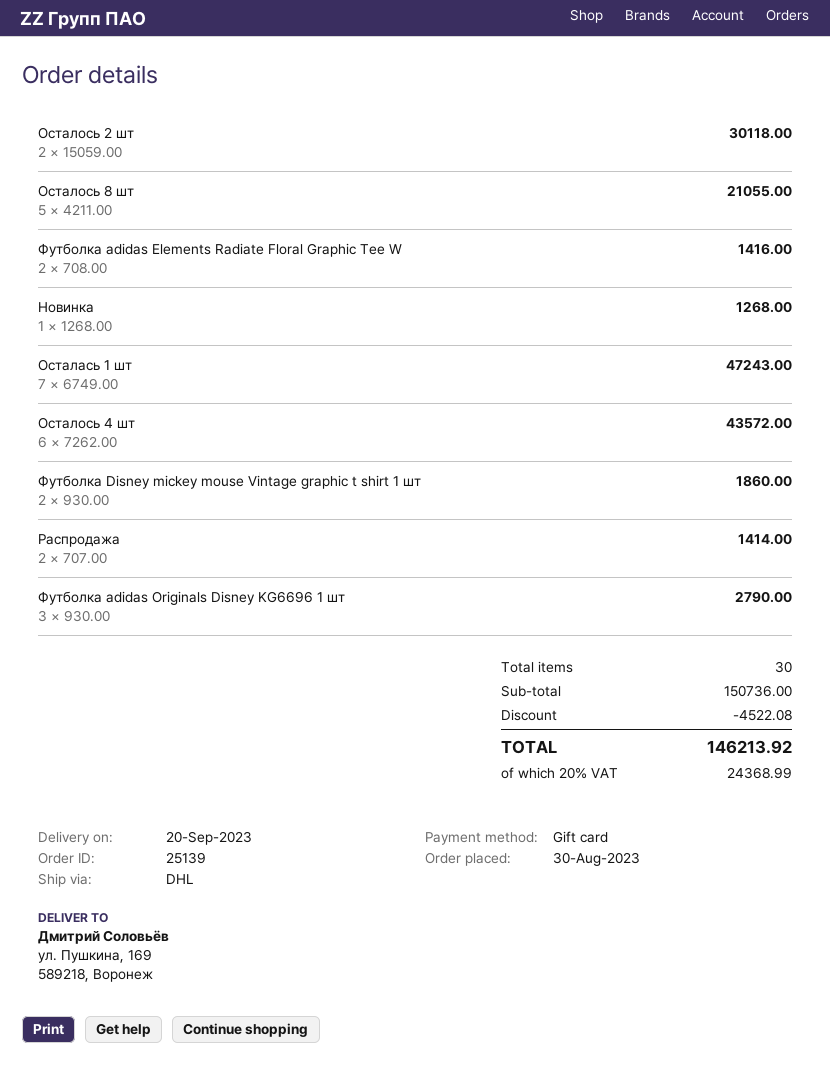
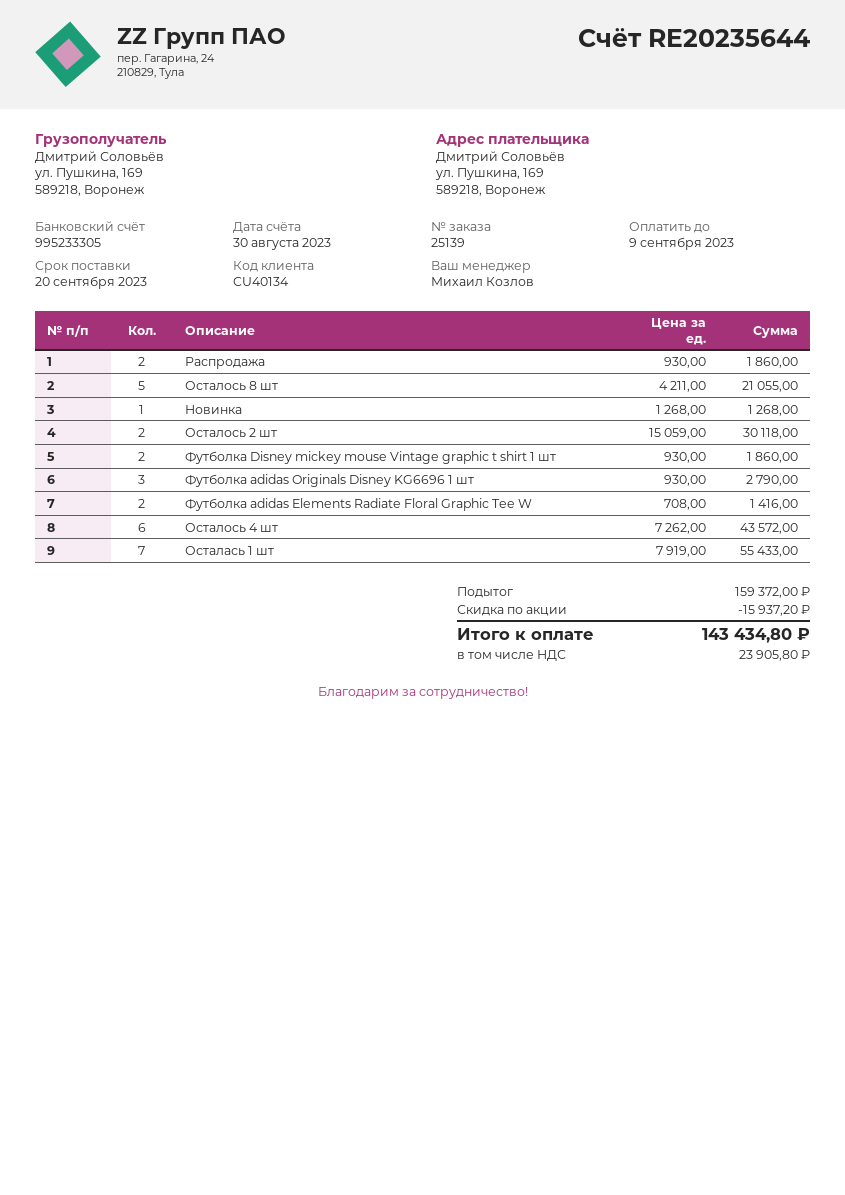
Осталась 1 шт: 7 x 6749.00 = 47243.00 -> 7 x 7919.00 = 55433.00
Распродажа: 2 x 707.00 = 1414.00 -> 2 x 930.00 = 1860.00
subtotal: 150736.00 -> 159372.00
discount: 4522.08 -> 15937.20
tax: 24368.99 -> 23905.80
total: 146213.92 -> 143434.80

